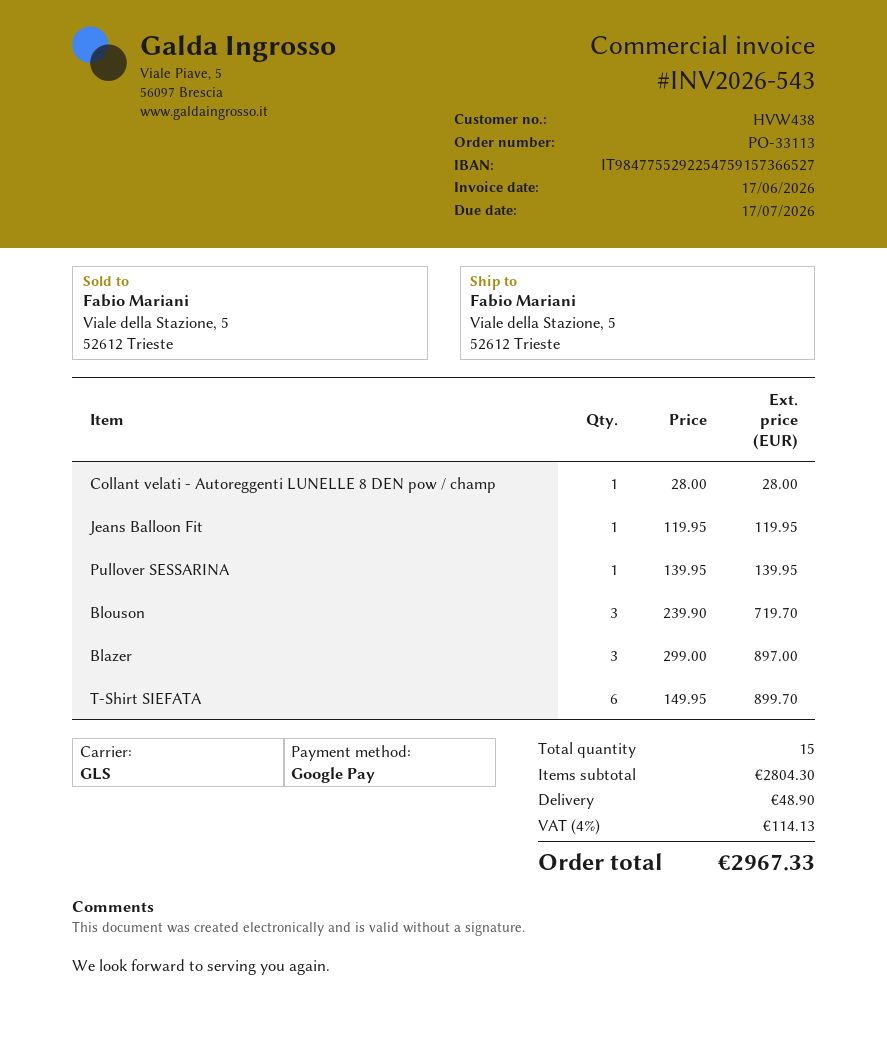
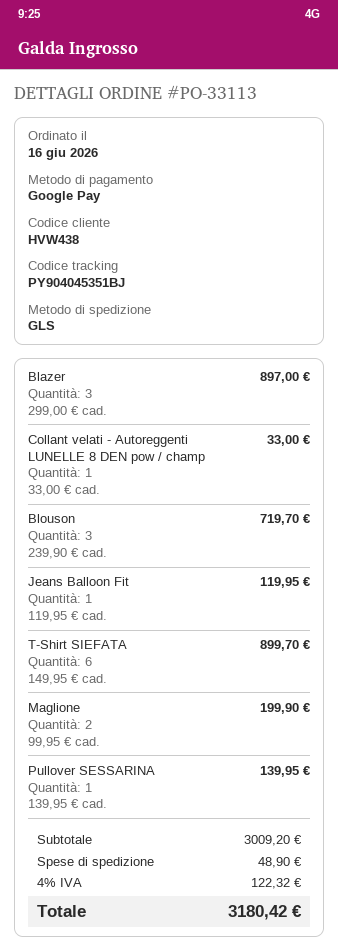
Collant velati - Autoreggenti LUNELLE 8 DEN pow / champ: 1 x 28.00 = 28.00 -> 1 x 33.00 = 33.00
Maglione: none -> 2 x 99.95 = 199.90
subtotal: 2804.30 -> 3009.20
tax: 4% = 114.13 -> 4% = 122.32
total: 2967.33 -> 3180.42

